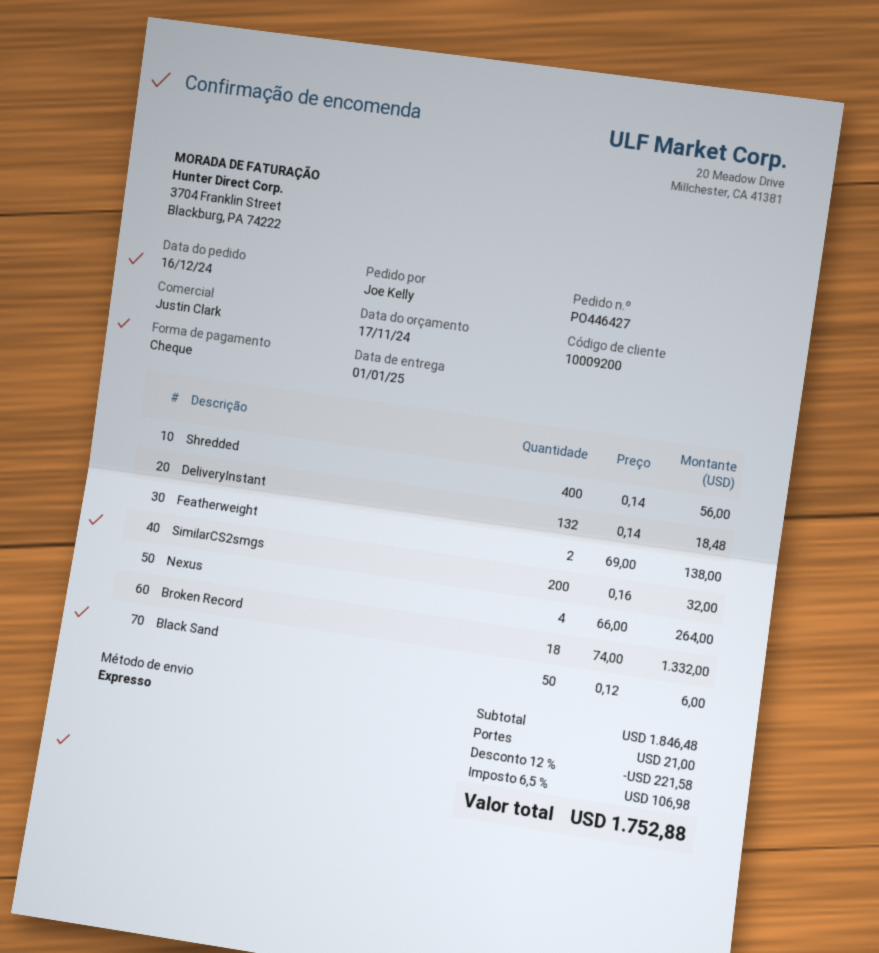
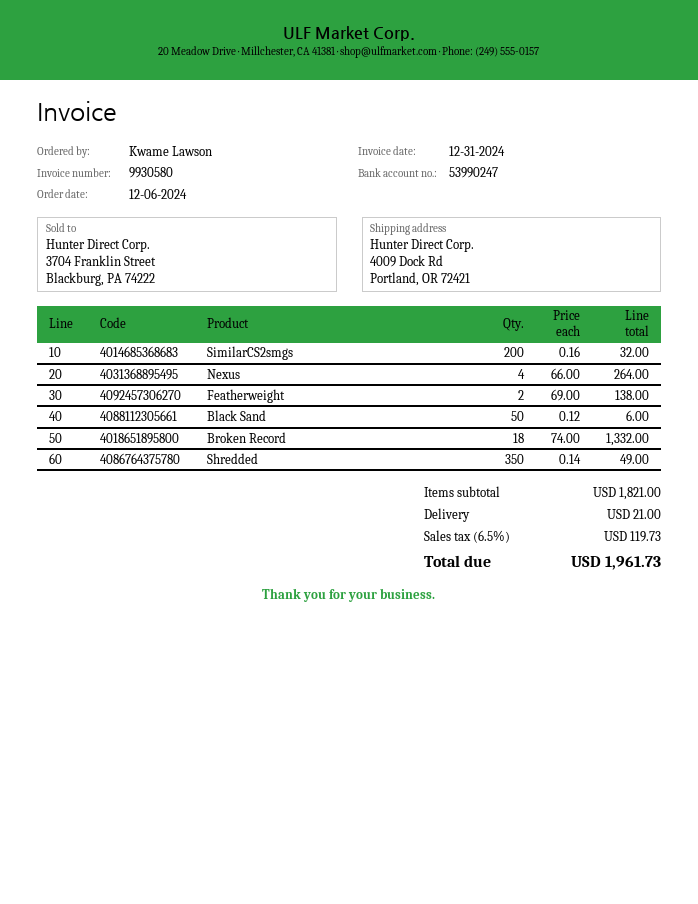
order date: 2024-12-16 -> 2024-12-06
ordered by: Joe Kelly -> Kwame Lawson
Shredded: 400 x 0.14 = 56.00 -> 350 x 0.14 = 49.00
DeliveryInstant: 132 x 0.14 = 18.48 -> none
subtotal: 1846.48 -> 1821.00
discount: 12% = 221.58 -> none
tax: 6.5% = 106.98 -> 6.5% = 119.73
total: 1752.88 -> 1961.73

